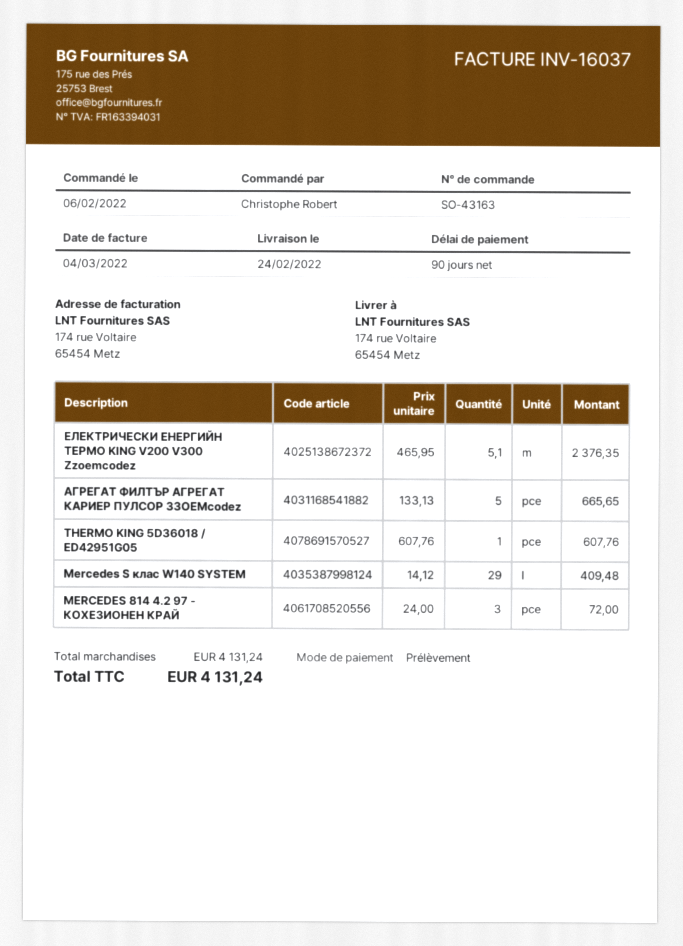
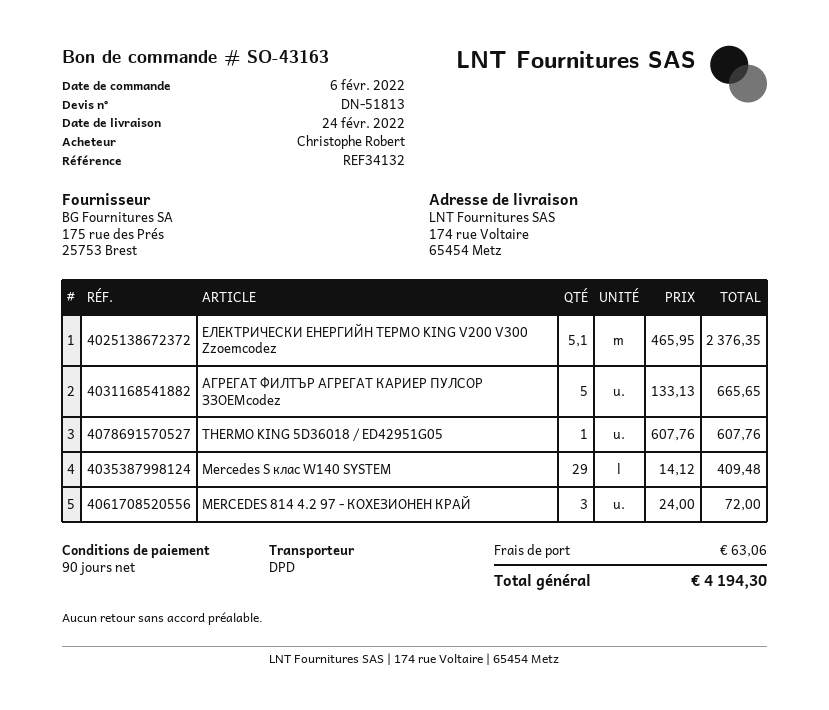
shipping: none -> 63.06
total: 4131.24 -> 4194.30

